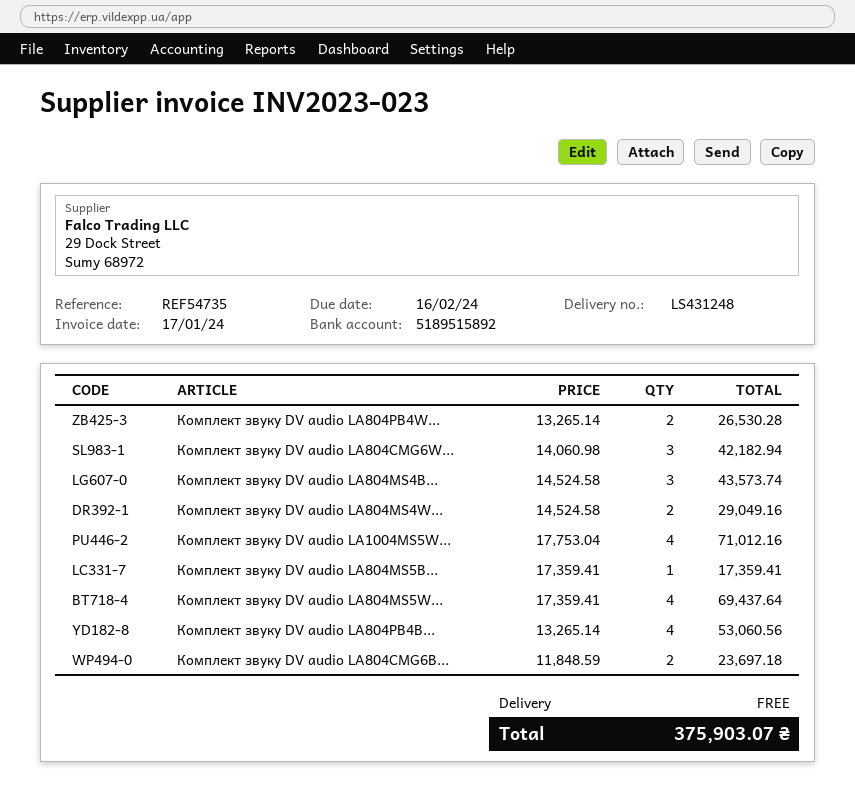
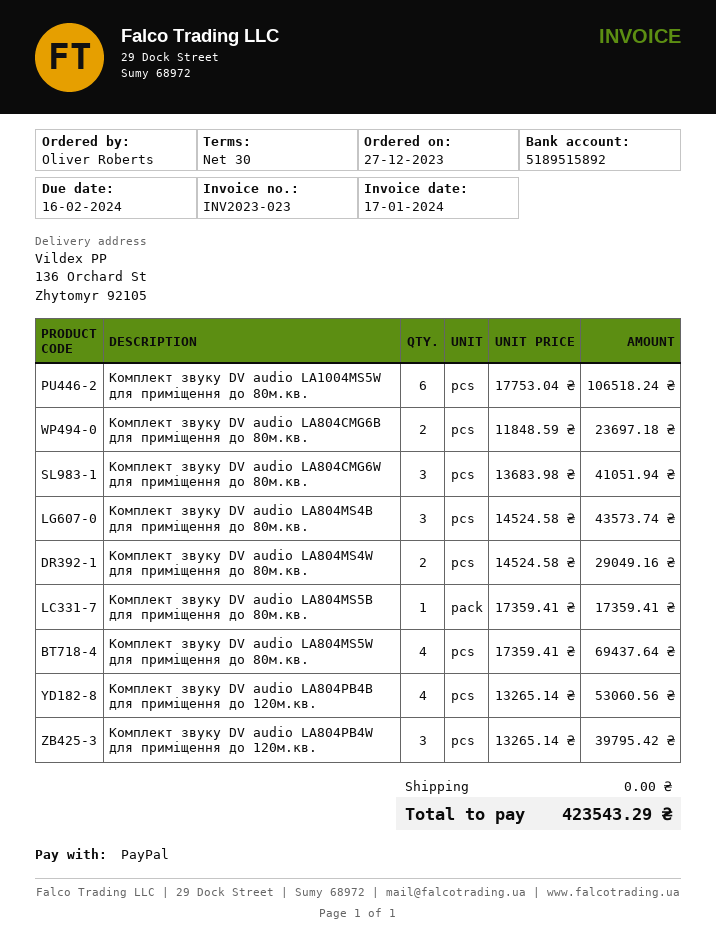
Комплект звуку DV audio LA804PB4W...: 2 x 13265.14 = 26530.28 -> 3 x 13265.14 = 39795.42
Комплект звуку DV audio LA804CMG6W...: 3 x 14060.98 = 42182.94 -> 3 x 13683.98 = 41051.94
Комплект звуку DV audio LA1004MS5W...: 4 x 17753.04 = 71012.16 -> 6 x 17753.04 = 106518.24
total: 375903.07 -> 423543.29

